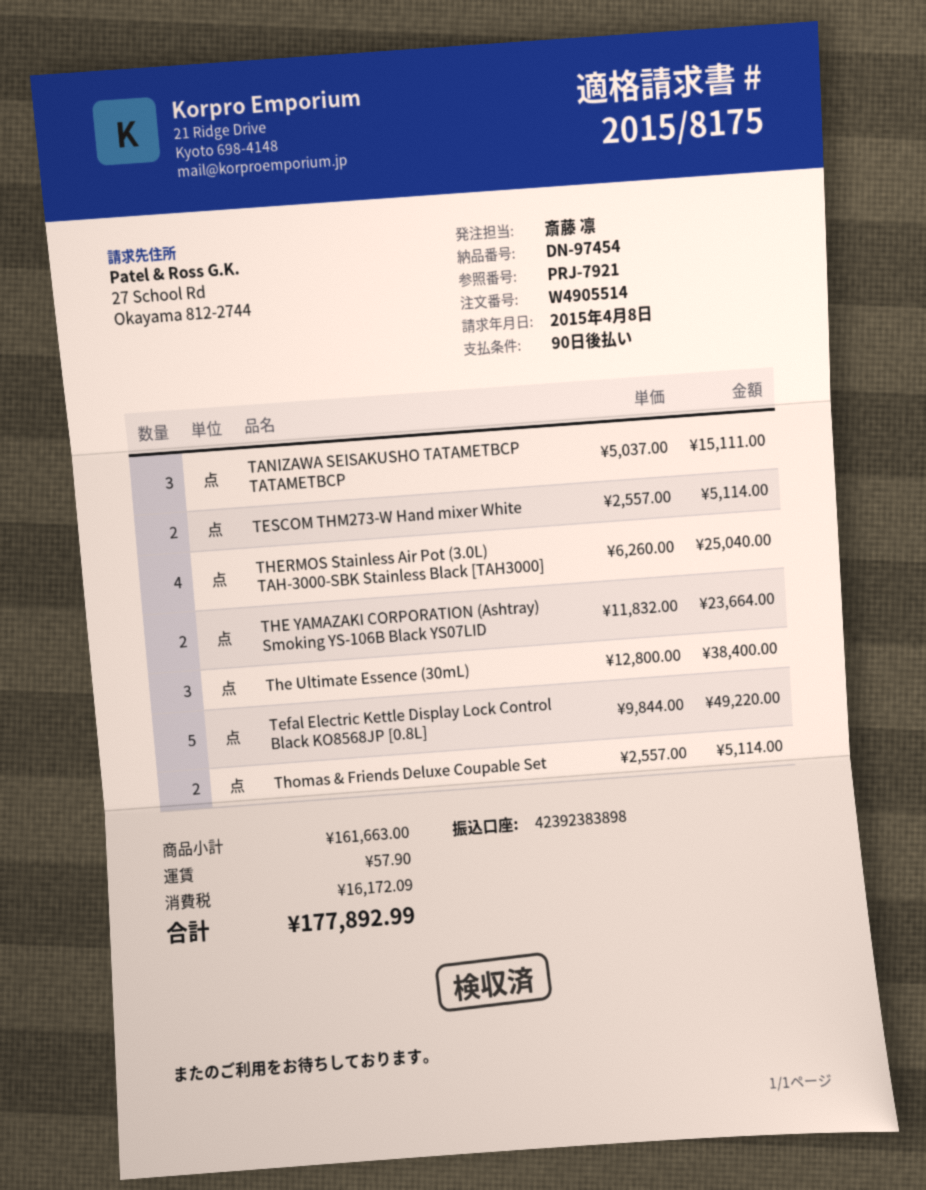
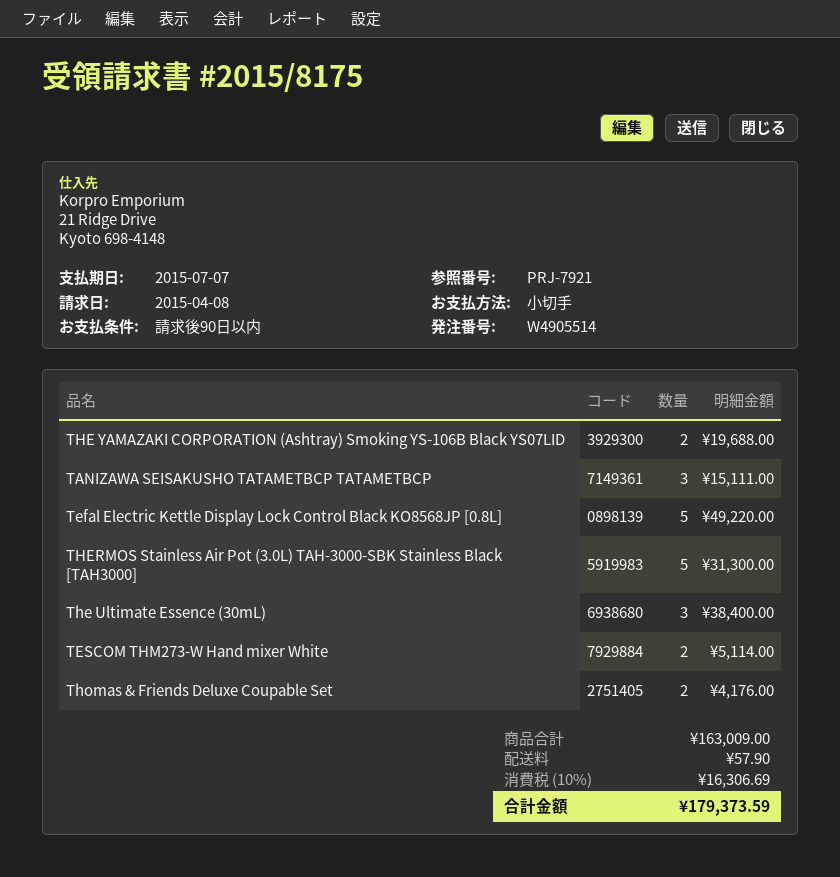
THERMOS Stainless Air Pot (3.0L) TAH-3000-SBK Stainless Black [TAH3000]: 4 for 25040.00 -> 5 for 31300.00
THE YAMAZAKI CORPORATION (Ashtray) Smoking YS-106B Black YS07LID: 2 for 23664.00 -> 2 for 19688.00
Thomas & Friends Deluxe Coupable Set: 2 for 5114.00 -> 2 for 4176.00
subtotal: 161663.00 -> 163009.00
tax: 16172.09 -> 16306.69
total: 177892.99 -> 179373.59

